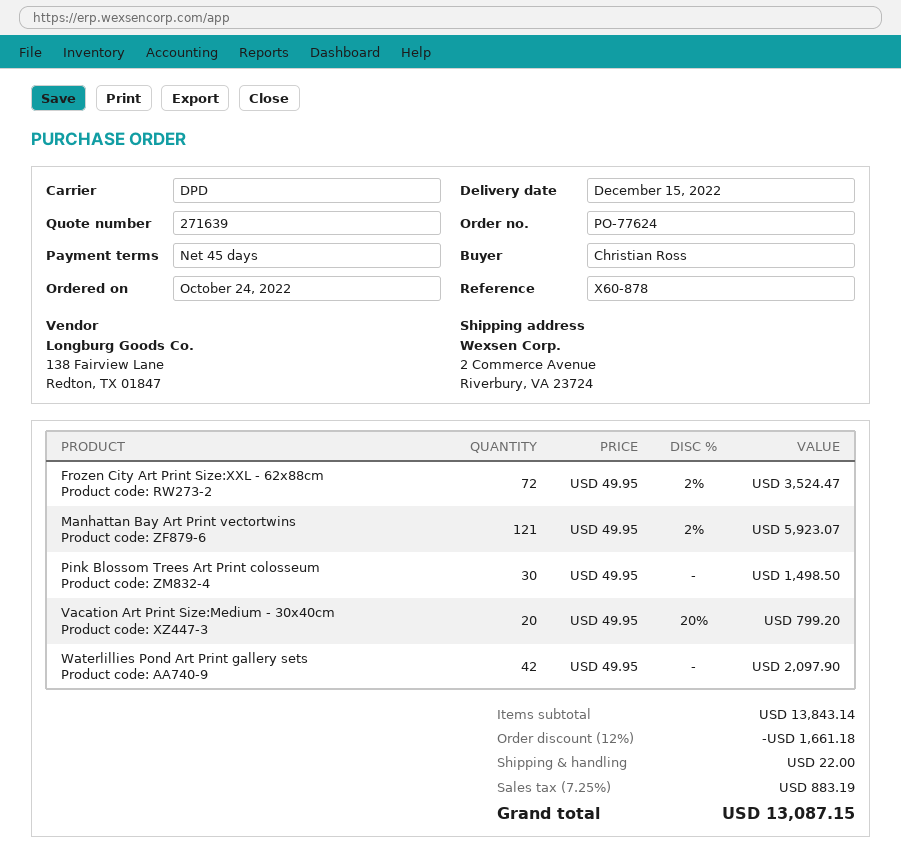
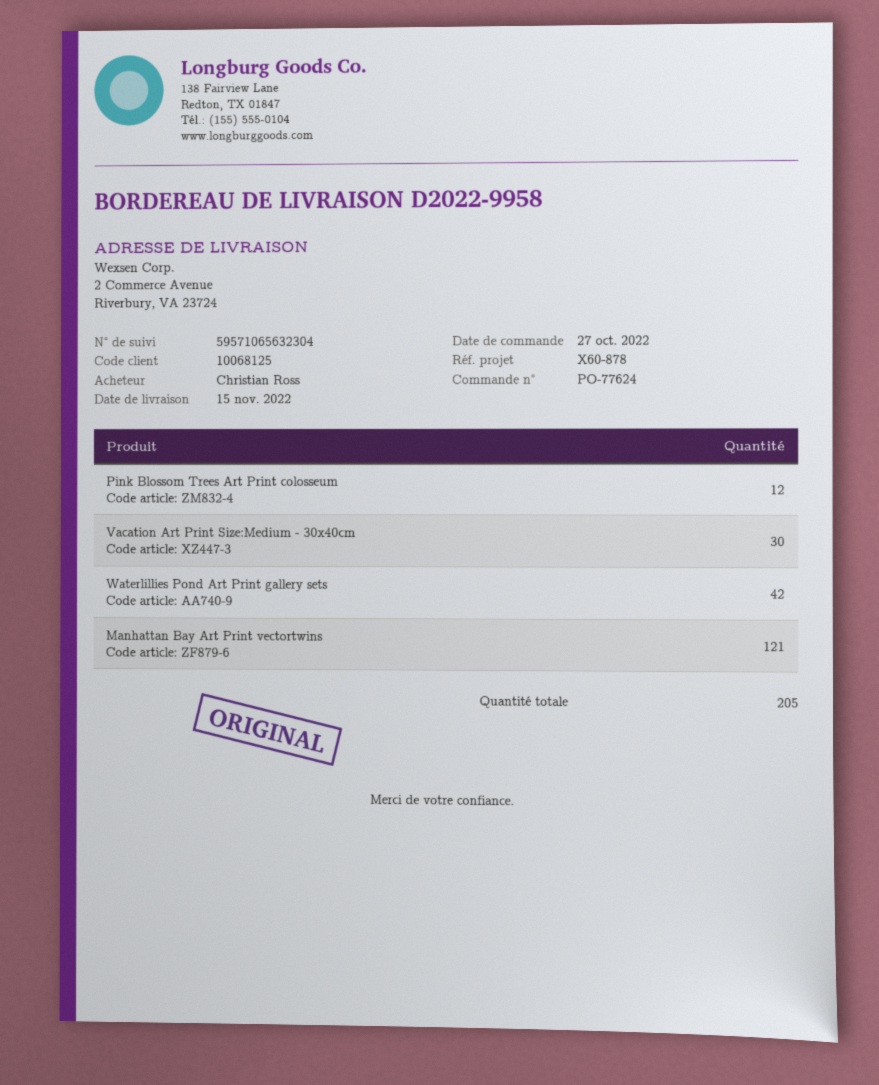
order date: 2022-10-24 -> 2022-10-27
delivery date: 2022-12-15 -> 2022-11-15
Frozen City Art Print Size:XXL - 62x88cm: 72 -> none
Pink Blossom Trees Art Print colosseum: 30 -> 12
Vacation Art Print Size:Medium - 30x40cm: 20 -> 30

